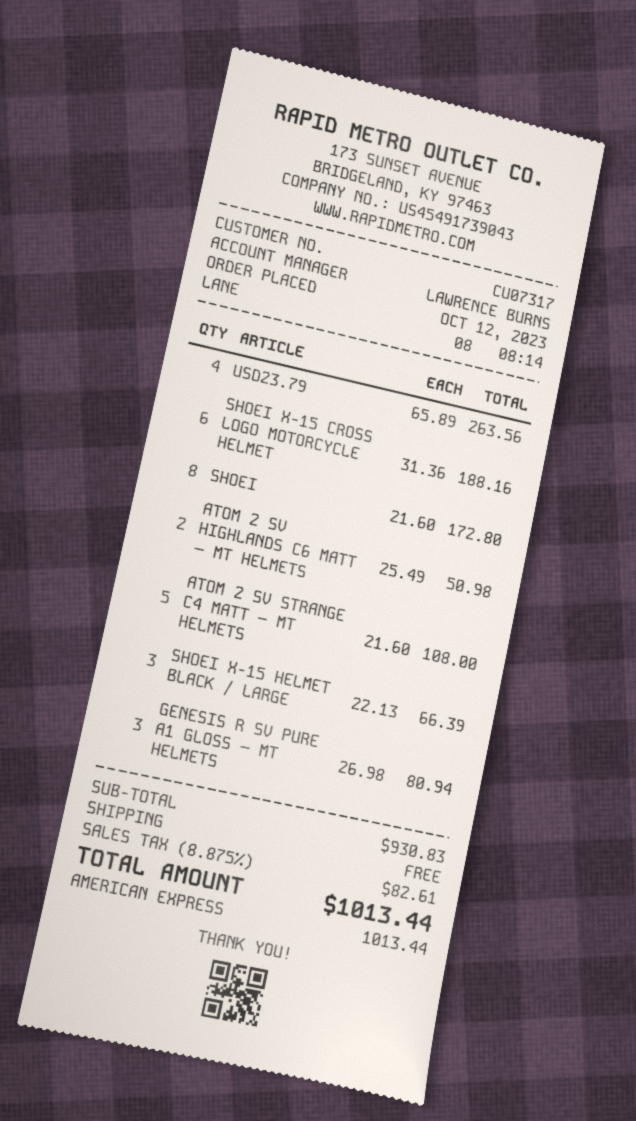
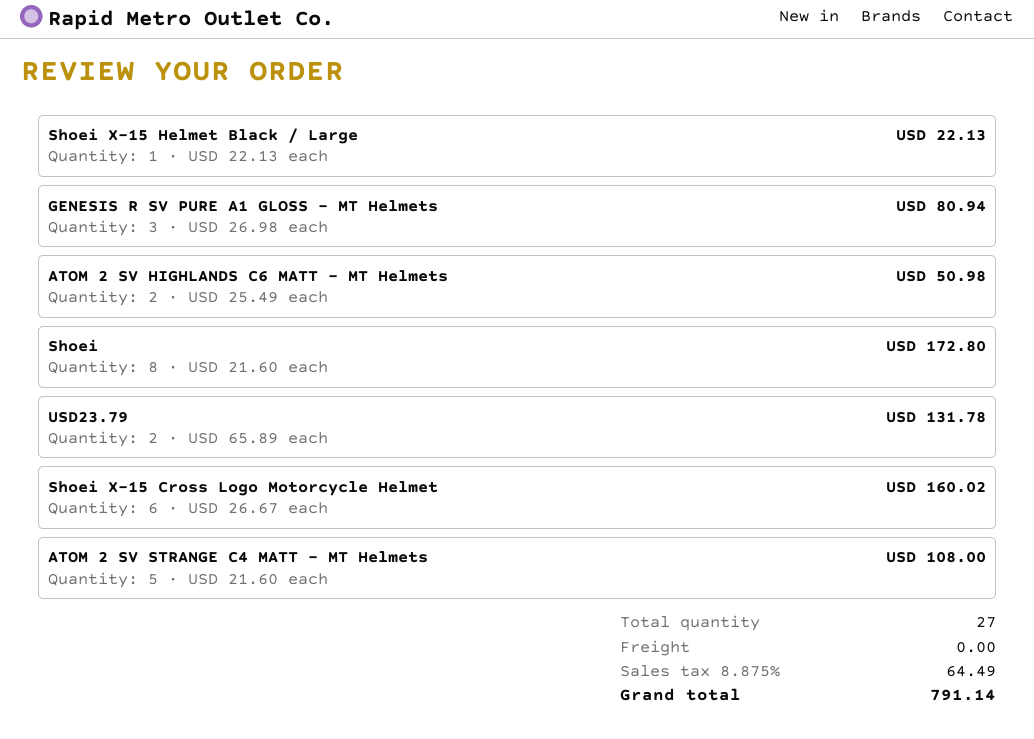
USD23.79: 4 x 65.89 = 263.56 -> 2 x 65.89 = 131.78
SHOEI X-15 CROSS LOGO MOTORCYCLE HELMET: 6 x 31.36 = 188.16 -> 6 x 26.67 = 160.02
SHOEI X-15 HELMET BLACK / LARGE: 3 x 22.13 = 66.39 -> 1 x 22.13 = 22.13
tax: 8.875% = 82.61 -> 8.875% = 64.49
total: 1013.44 -> 791.14

